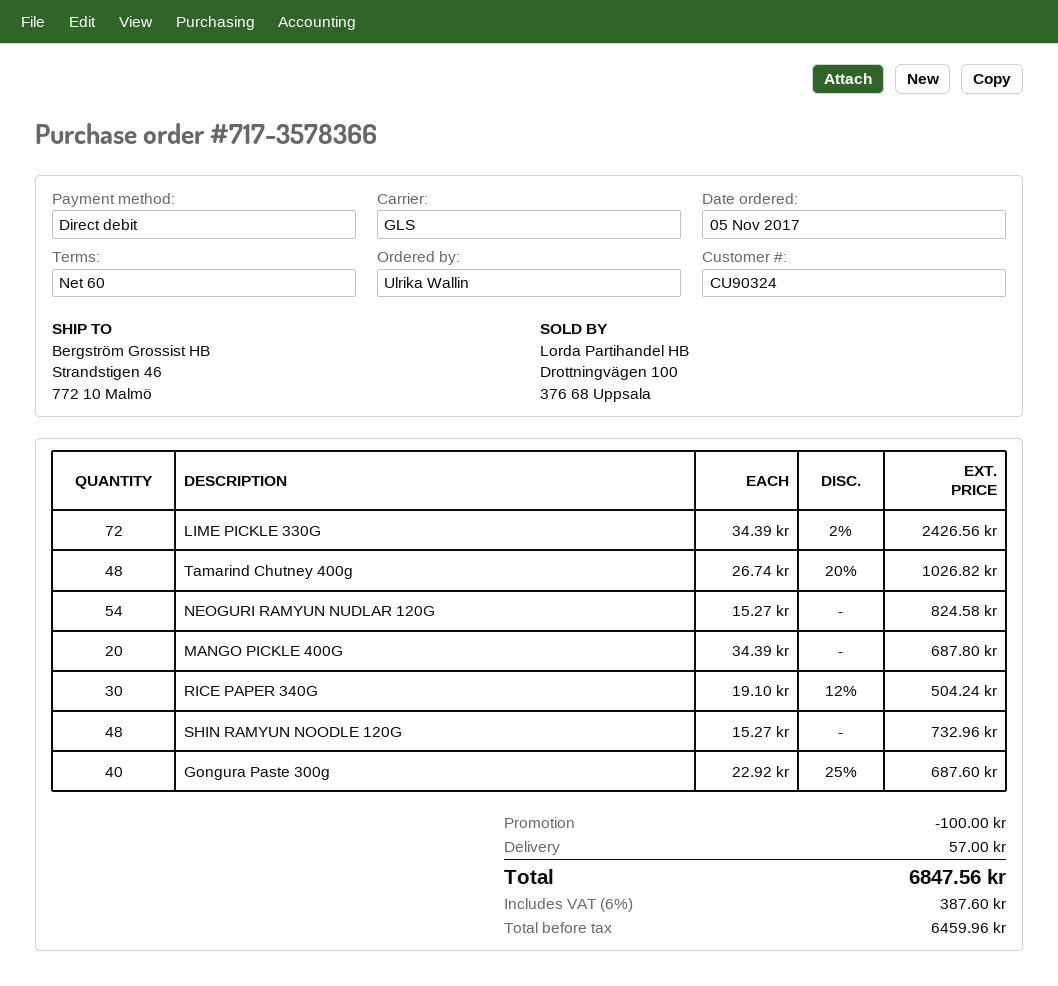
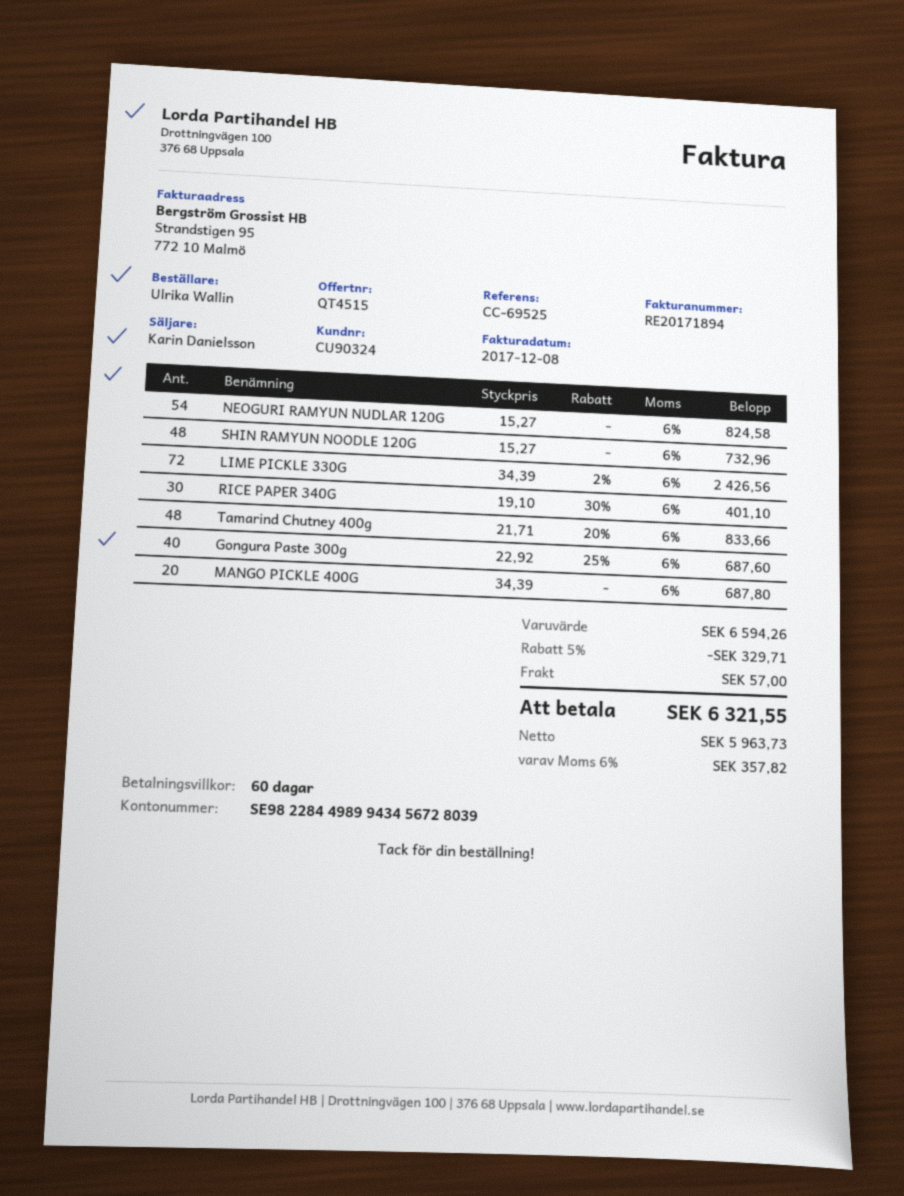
Tamarind Chutney 400g: 48 x 26.74 - 20% = 1026.82 -> 48 x 21.71 - 20% = 833.66
RICE PAPER 340G: 30 x 19.10 - 12% = 504.24 -> 30 x 19.10 - 30% = 401.10
discount: 100.00 -> 329.71
net: 6459.96 -> 5963.73
tax: 6% = 387.60 -> 6% = 357.82
total: 6847.56 -> 6321.55

